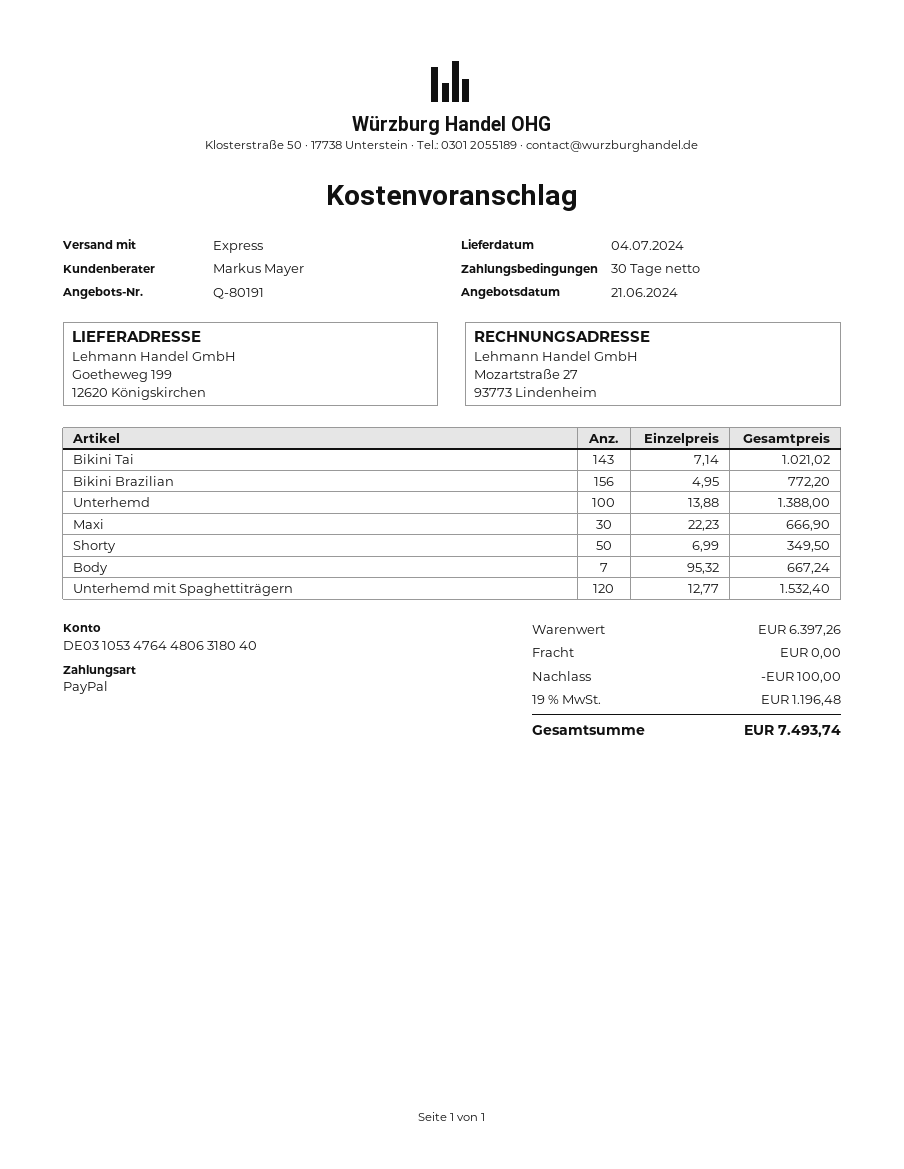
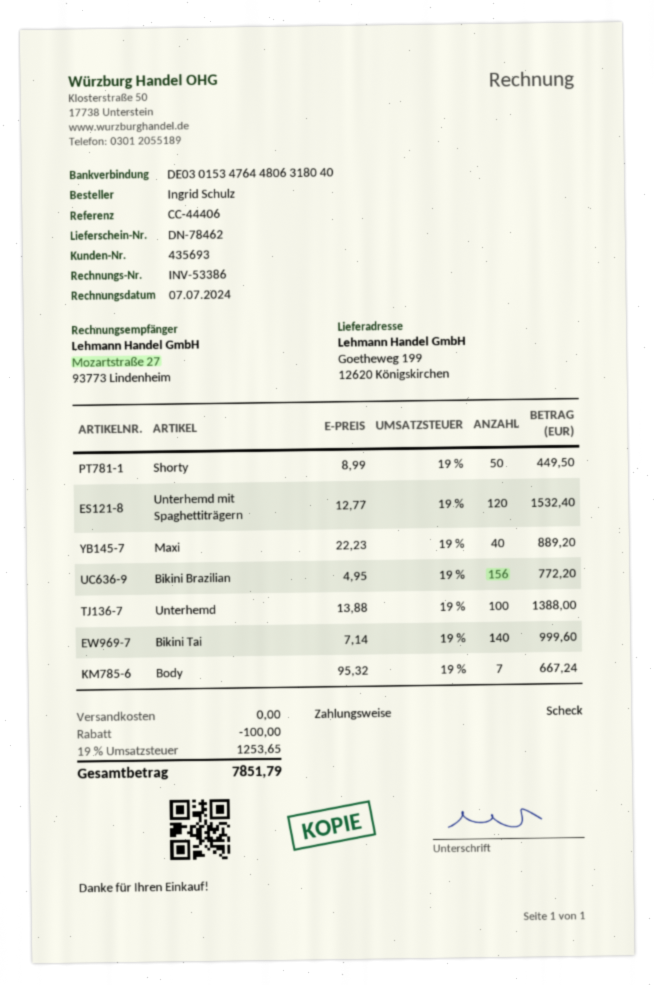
payment method: PayPal -> cheque
bank account: DE03105347644806318040 -> DE03015347644806318040
Bikini Tai: 143 x 7.14 = 1021.02 -> 140 x 7.14 = 999.60
Maxi: 30 x 22.23 = 666.90 -> 40 x 22.23 = 889.20
Shorty: 50 x 6.99 = 349.50 -> 50 x 8.99 = 449.50
tax: 19% = 1196.48 -> 19% = 1253.65
total: 7493.74 -> 7851.79

